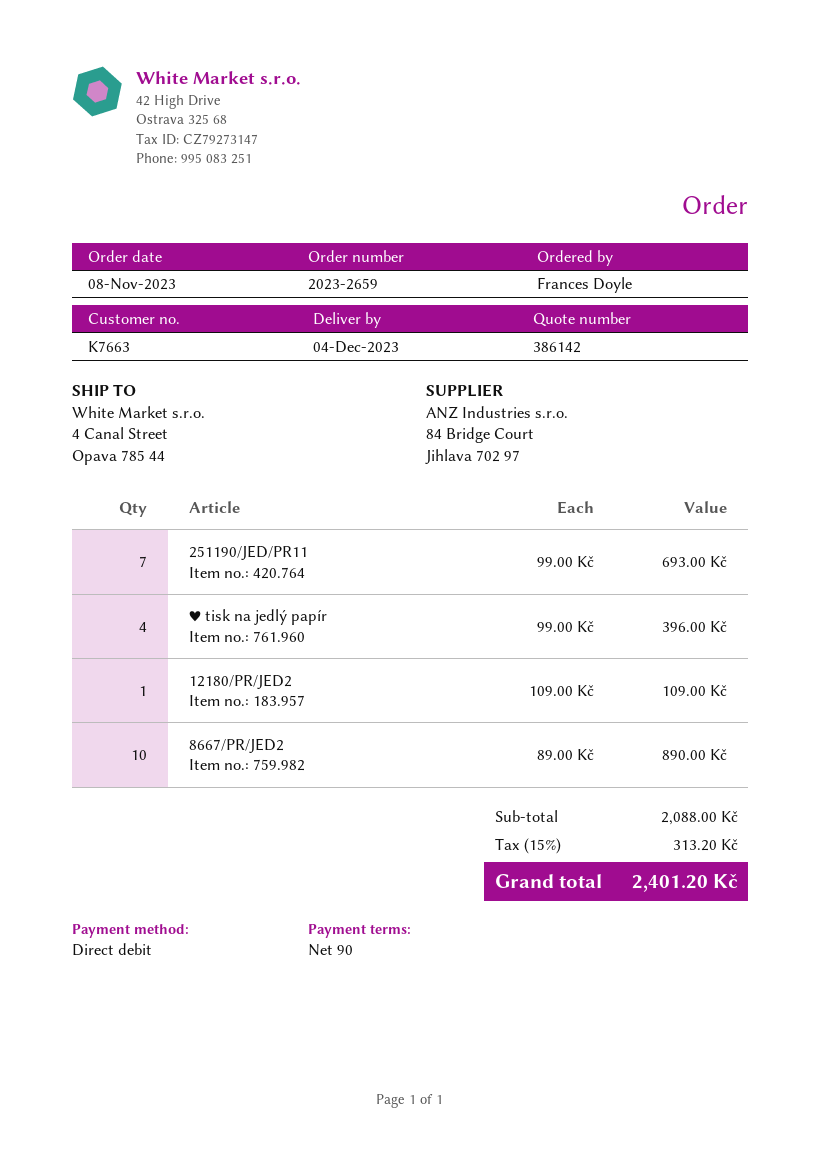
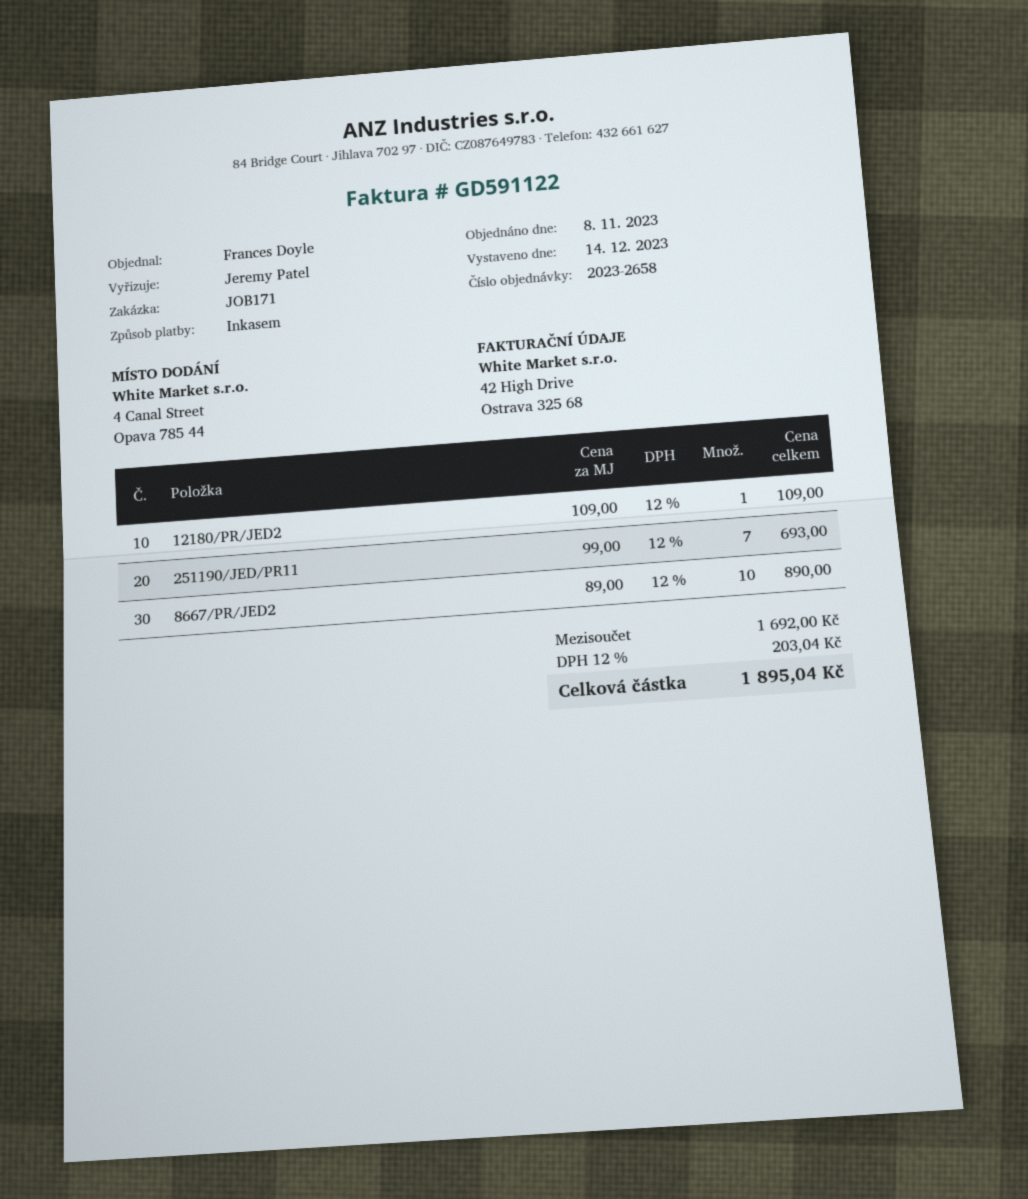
order number: 2023-2659 -> 2023-2658
♥ tisk na jedlý papír: 4 x 99.00 = 396.00 -> none
subtotal: 2088.00 -> 1692.00
tax: 15% = 313.20 -> 12% = 203.04
total: 2401.20 -> 1895.04

